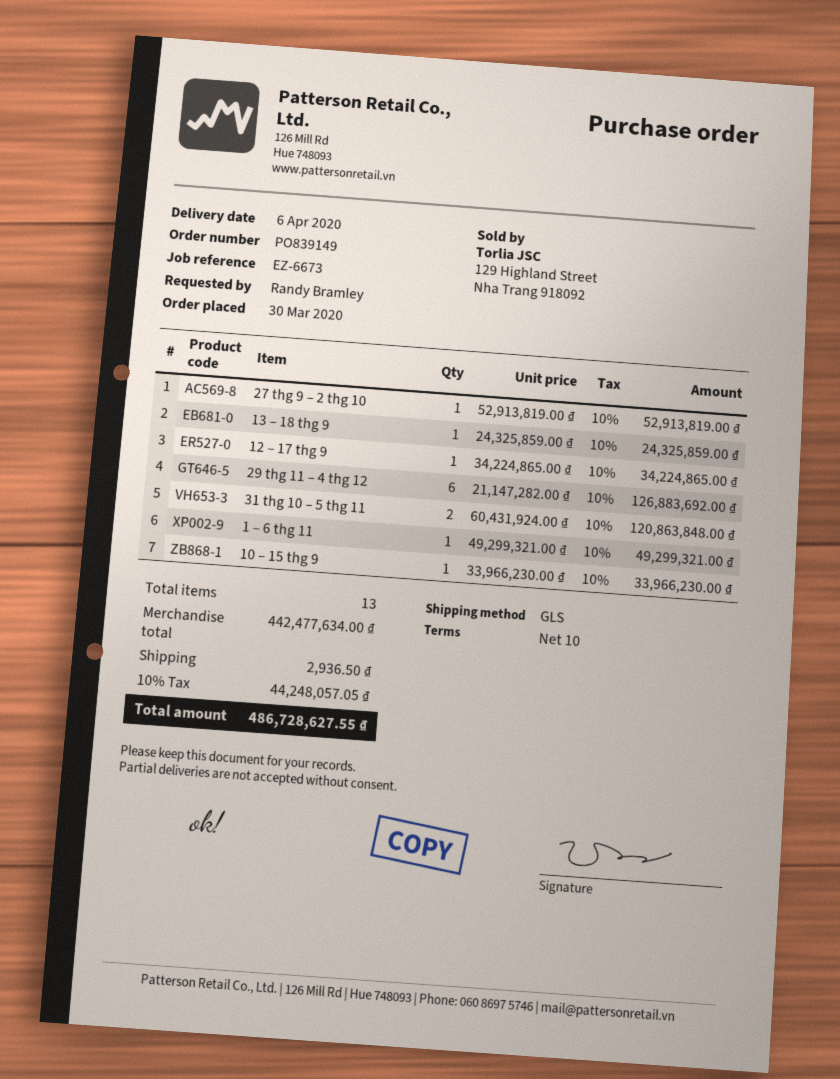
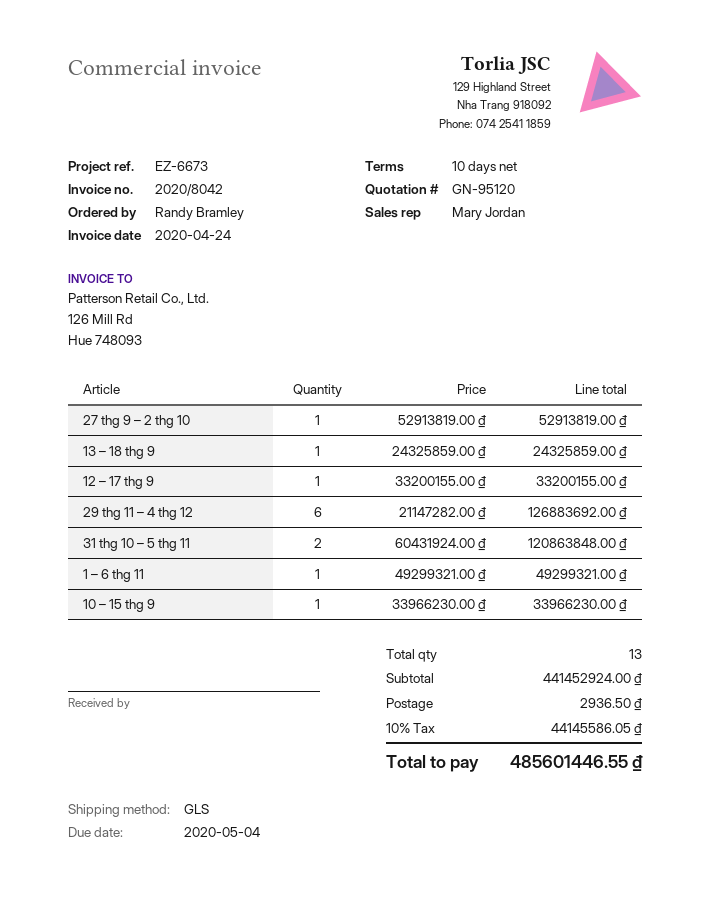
12 – 17 thg 9: 1 x 34224865.00 = 34224865.00 -> 1 x 33200155.00 = 33200155.00
subtotal: 442477634.00 -> 441452924.00
tax: 10% = 44248057.05 -> 10% = 44145586.05
total: 486728627.55 -> 485601446.55

